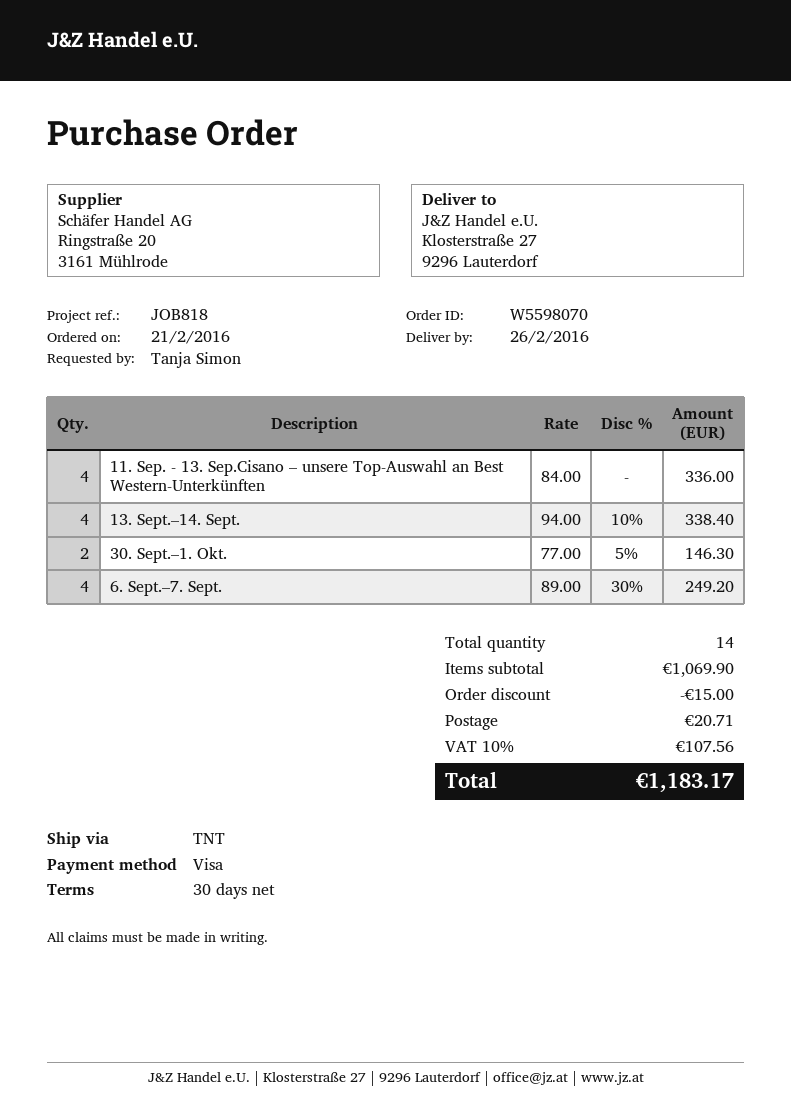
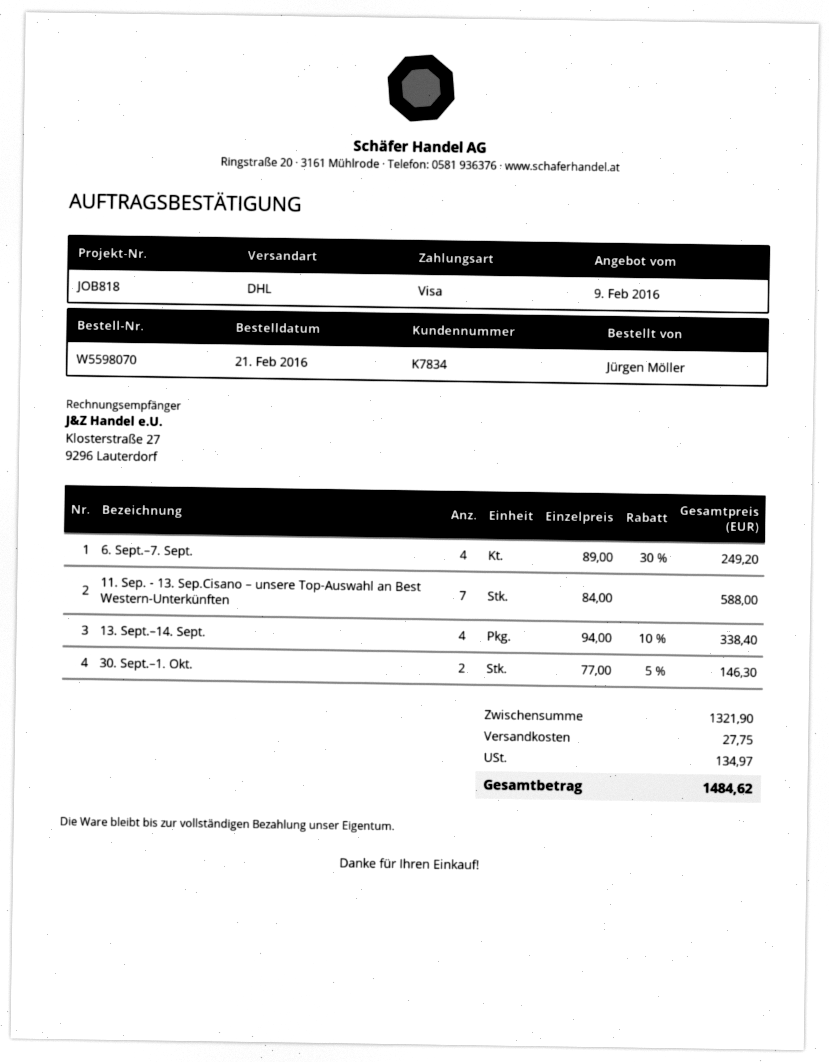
ordered by: Tanja Simon -> Jürgen Möller
shipping method: TNT -> DHL
11. Sep. - 13. Sep.Cisano – unsere Top-Auswahl an Best Western-Unterkünften: 4 x 84.00 = 336.00 -> 7 x 84.00 = 588.00
subtotal: 1069.90 -> 1321.90
discount: 15.00 -> none
shipping: 20.71 -> 27.75
tax: 107.56 -> 134.97
total: 1183.17 -> 1484.62

